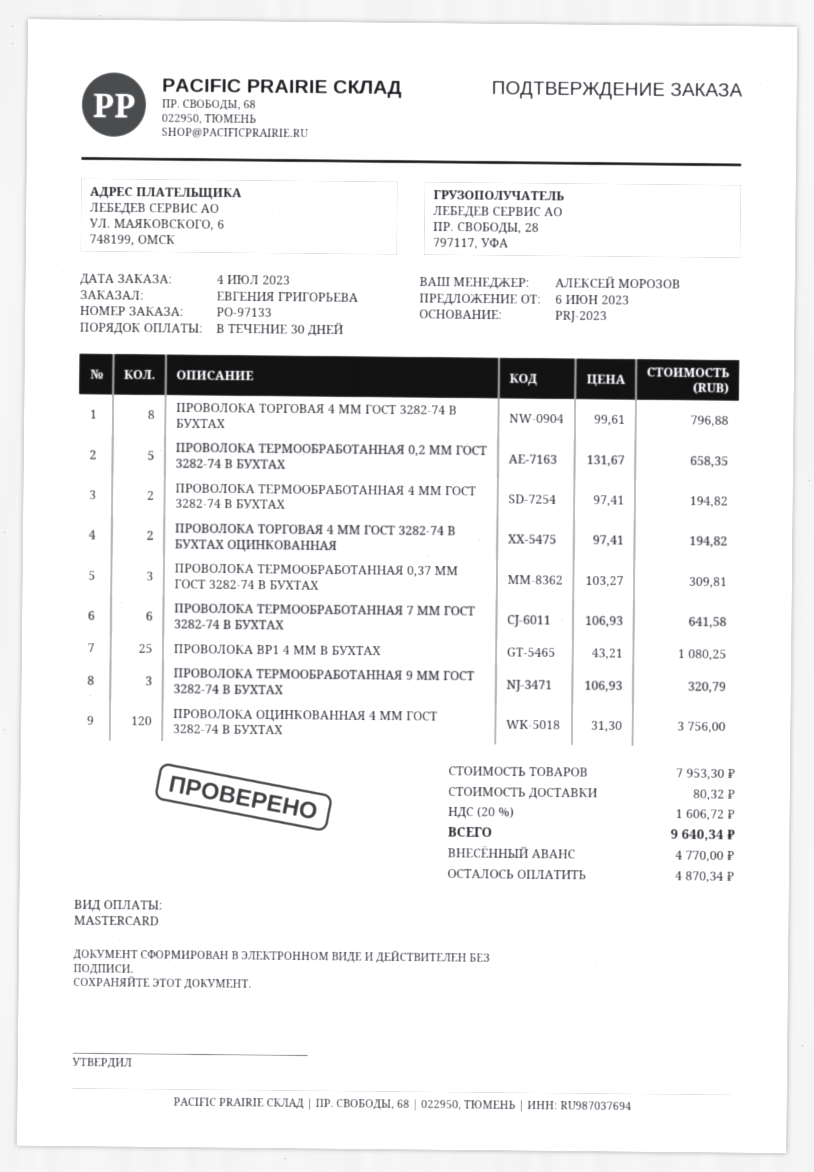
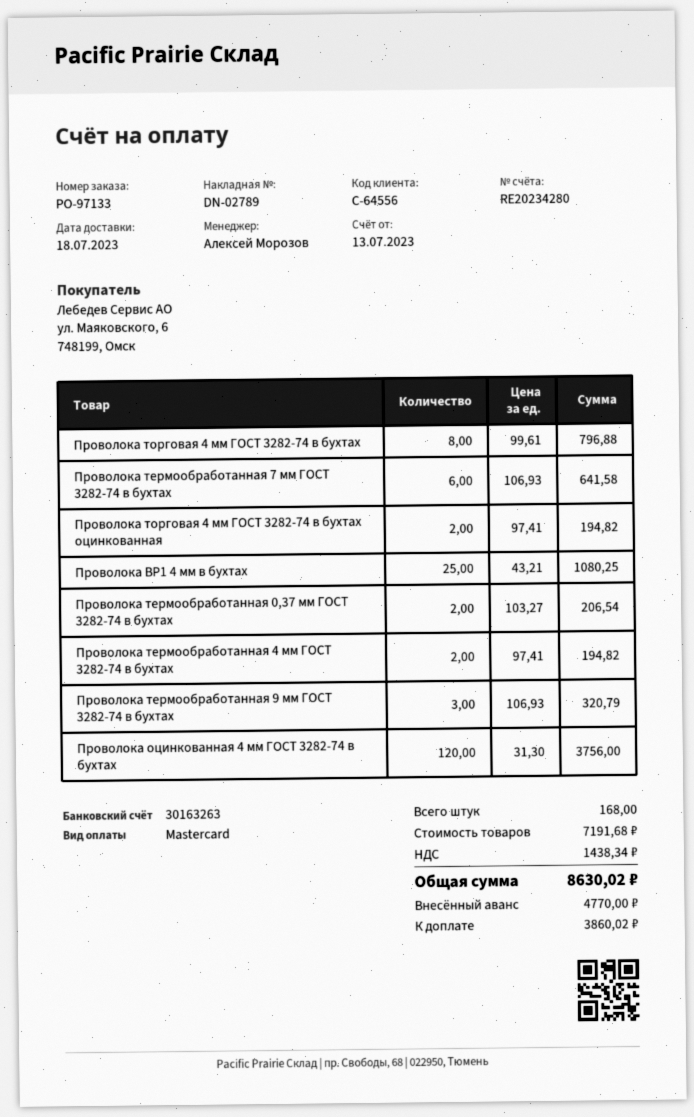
ПРОВОЛОКА ТЕРМООБРАБОТАННАЯ 0,2 ММ ГОСТ 3282-74 В БУХТАХ: 5 x 131.67 = 658.35 -> none
ПРОВОЛОКА ТЕРМООБРАБОТАННАЯ 0,37 ММ ГОСТ 3282-74 В БУХТАХ: 3 x 103.27 = 309.81 -> 2 x 103.27 = 206.54
subtotal: 7953.30 -> 7191.68
shipping: 80.32 -> none
tax: 1606.72 -> 1438.34
total: 9640.34 -> 8630.02
balance: 4870.34 -> 3860.02

